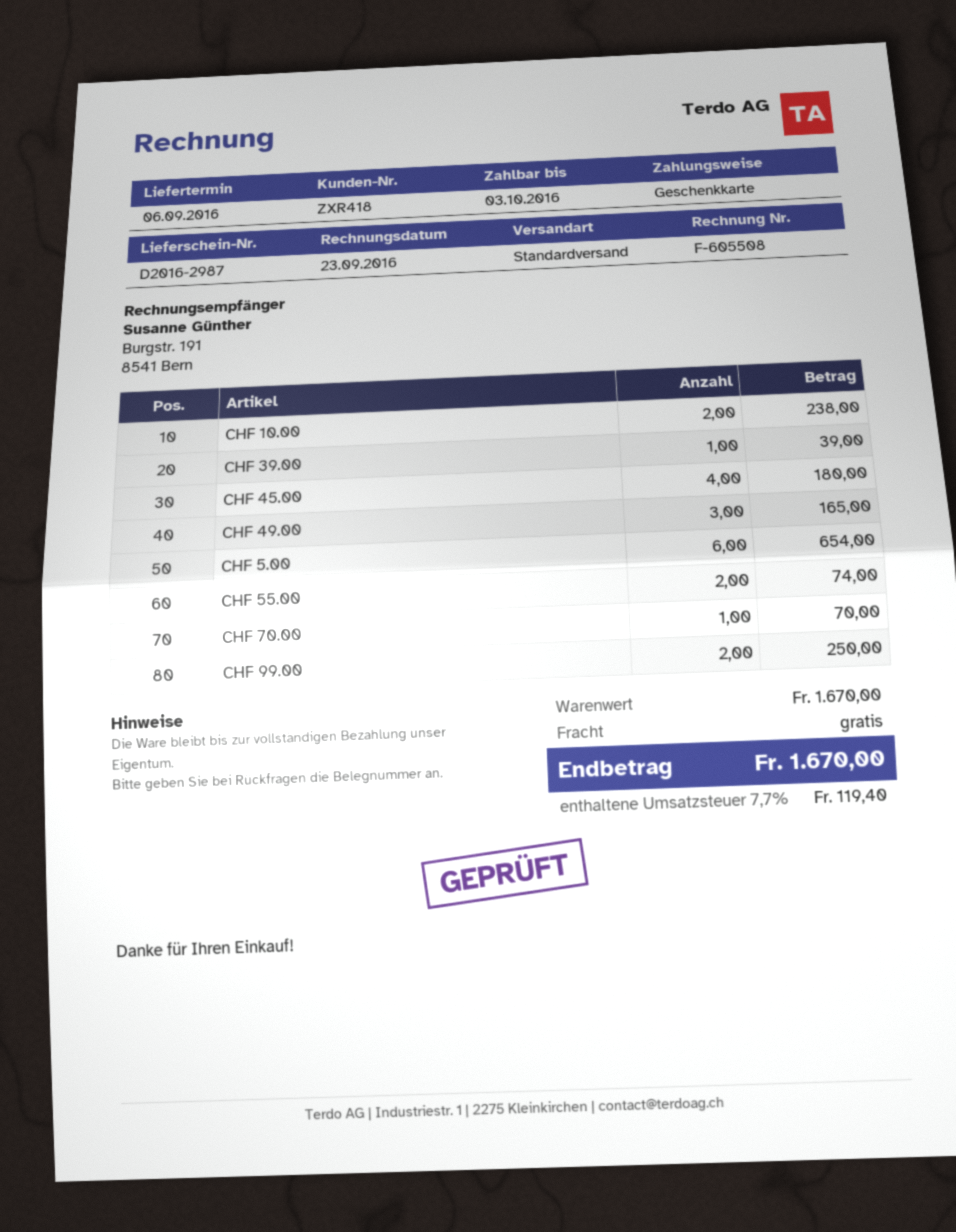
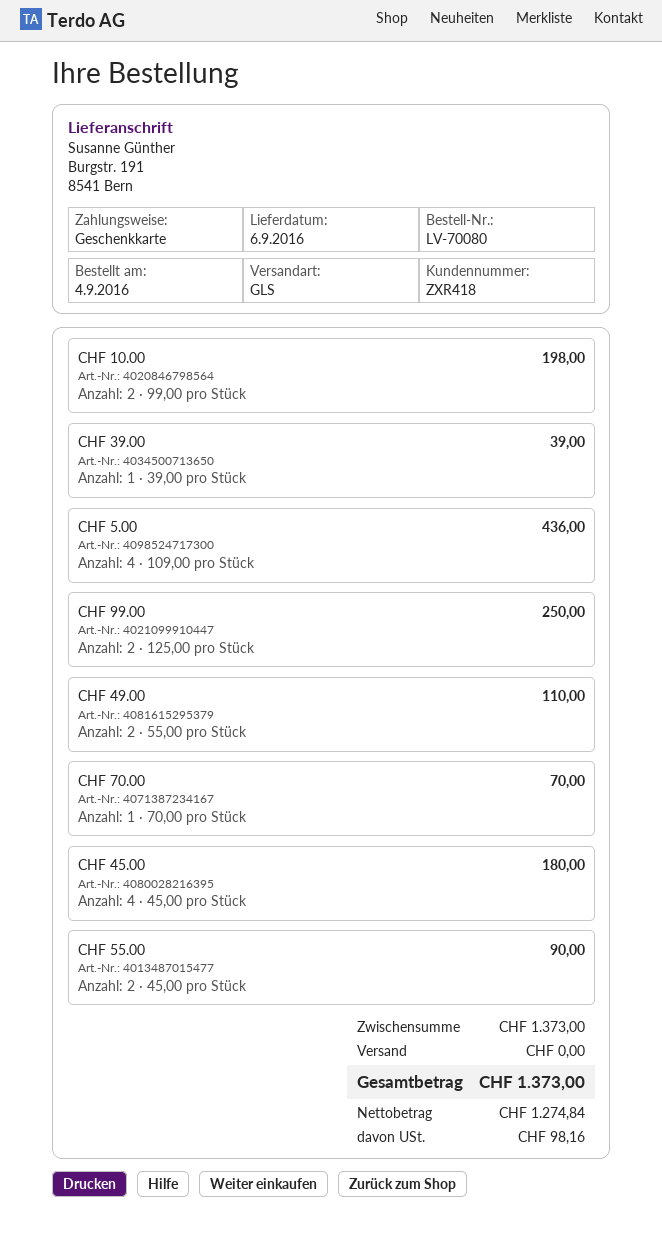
shipping method: standard -> GLS
CHF 10.00: 2 for 238.00 -> 2 for 198.00
CHF 49.00: 3 for 165.00 -> 2 for 110.00
CHF 5.00: 6 for 654.00 -> 4 for 436.00
CHF 55.00: 2 for 74.00 -> 2 for 90.00
subtotal: 1670.00 -> 1373.00
tax: 119.40 -> 98.16
total: 1670.00 -> 1373.00

